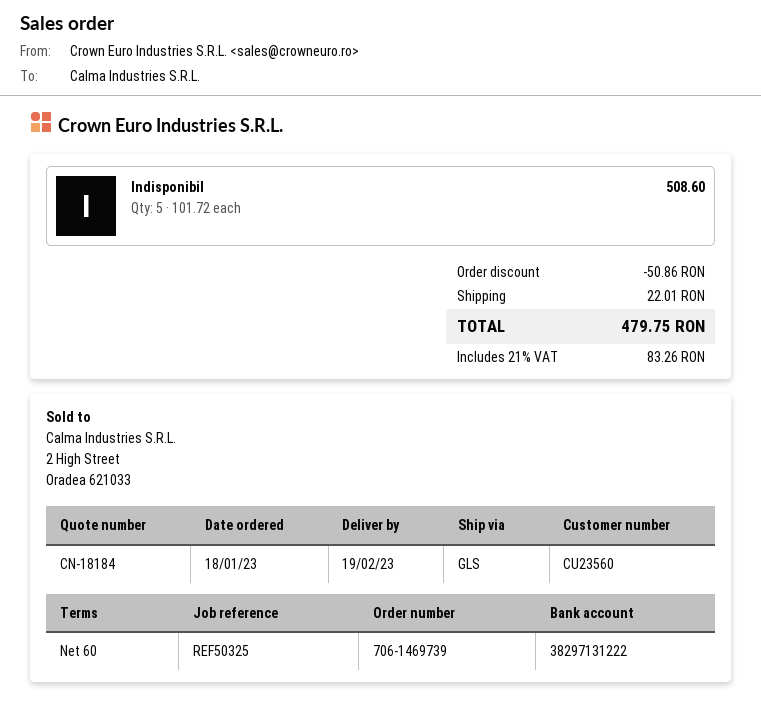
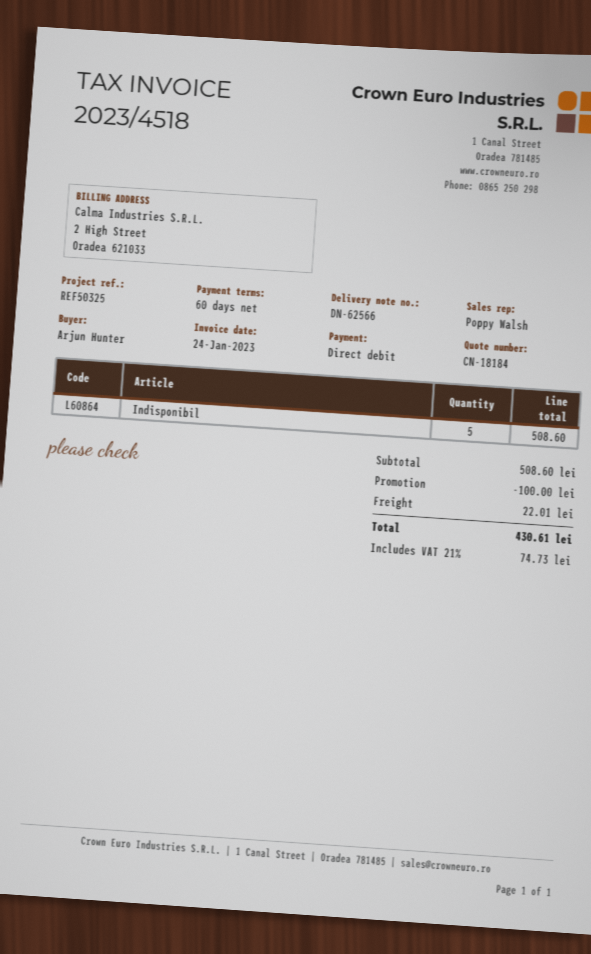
discount: 50.86 -> 100.00
tax: 21% = 83.26 -> 21% = 74.73
total: 479.75 -> 430.61

